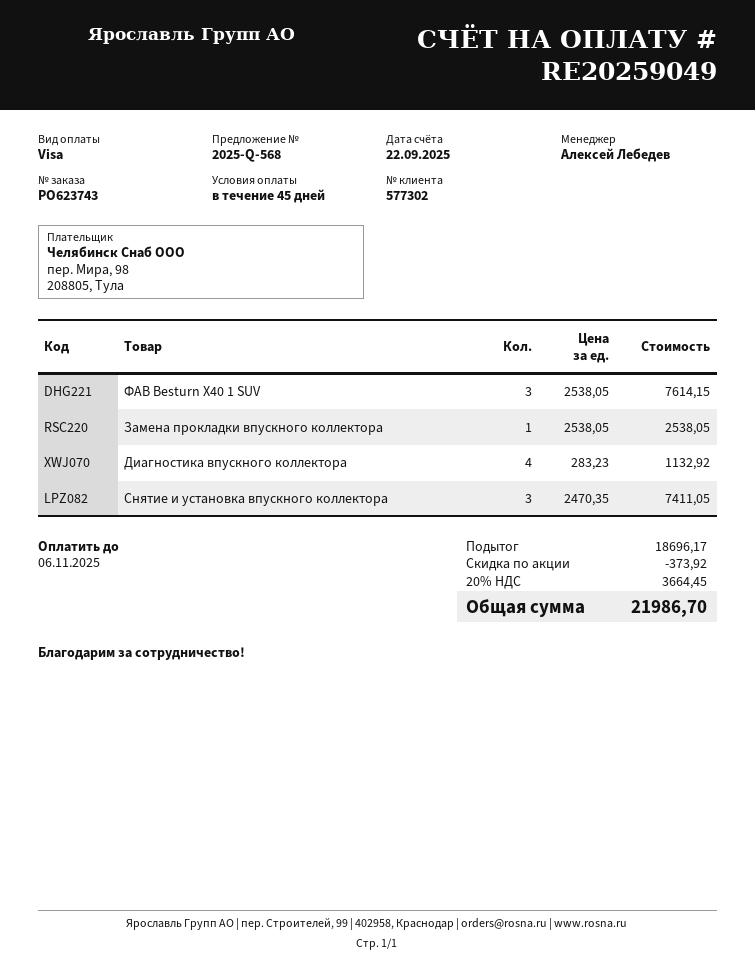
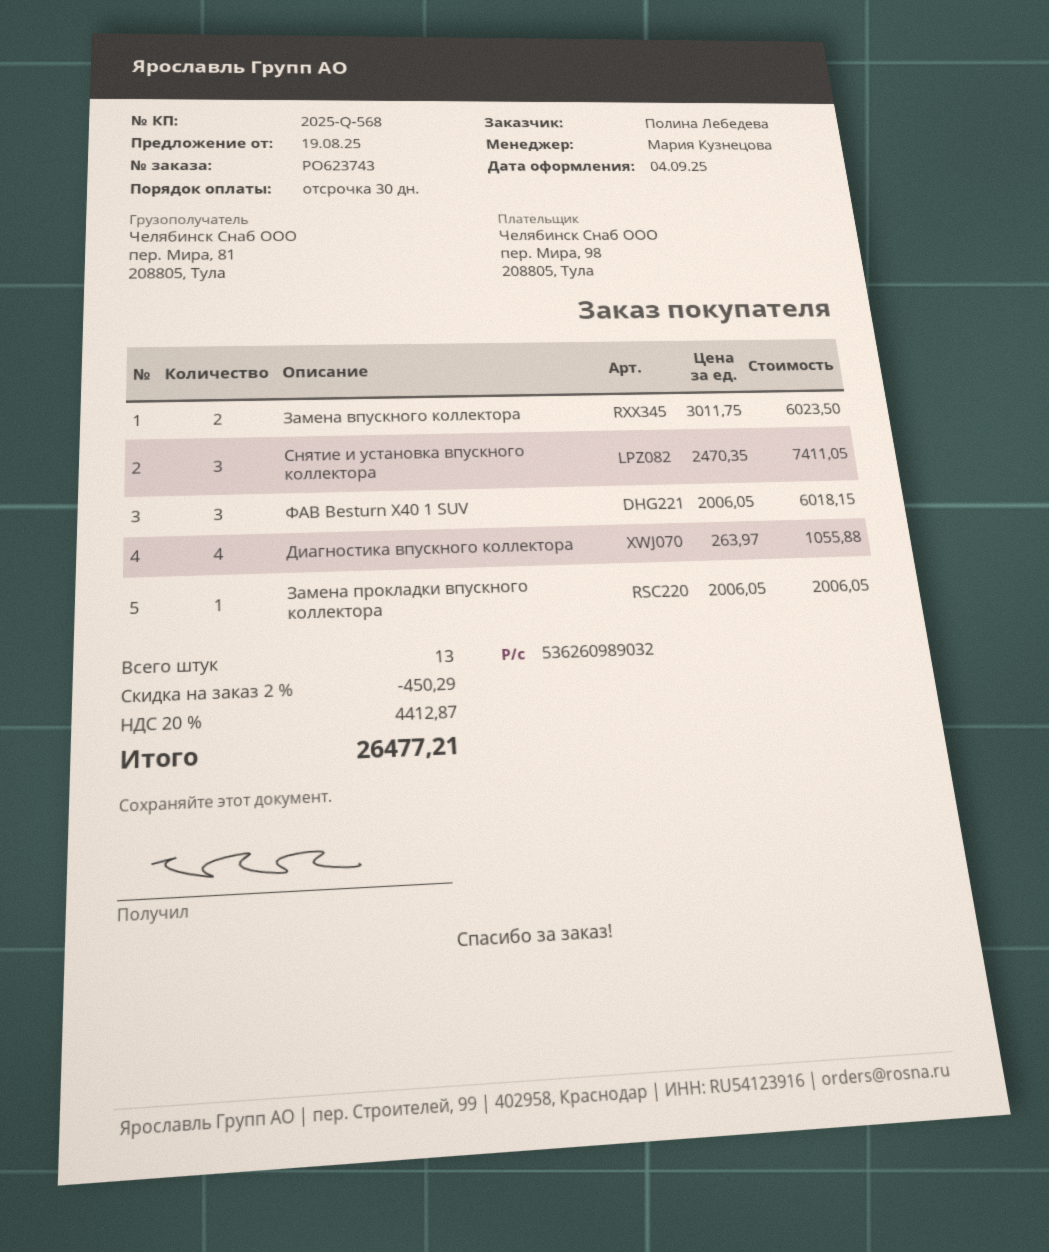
payment terms: 45 days -> 30 days
sales rep: Алексей Лебедев -> Мария Кузнецова
ФАВ Besturn X40 1 SUV: 3 x 2538.05 = 7614.15 -> 3 x 2006.05 = 6018.15
Замена прокладки впускного коллектора: 1 x 2538.05 = 2538.05 -> 1 x 2006.05 = 2006.05
Диагностика впускного коллектора: 4 x 283.23 = 1132.92 -> 4 x 263.97 = 1055.88
Замена впускного коллектора: none -> 2 x 3011.75 = 6023.50
discount: 373.92 -> 450.29
tax: 20% = 3664.45 -> 20% = 4412.87
total: 21986.70 -> 26477.21

